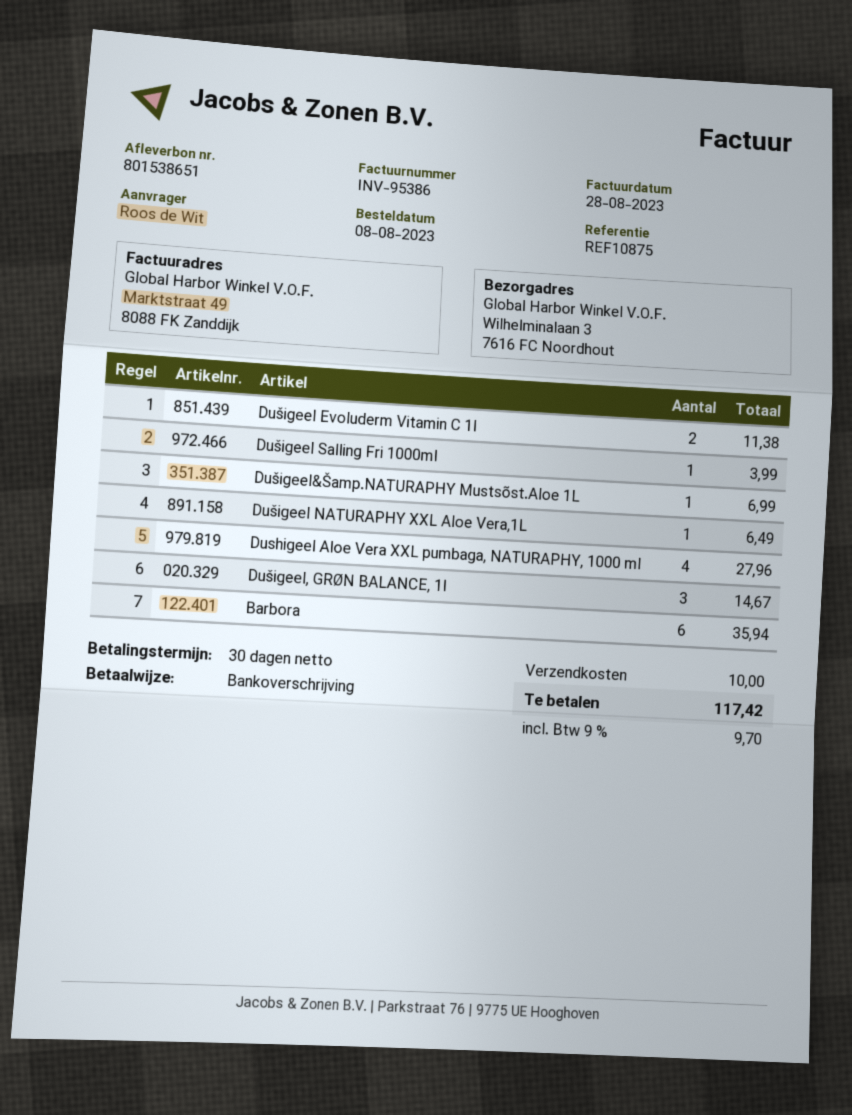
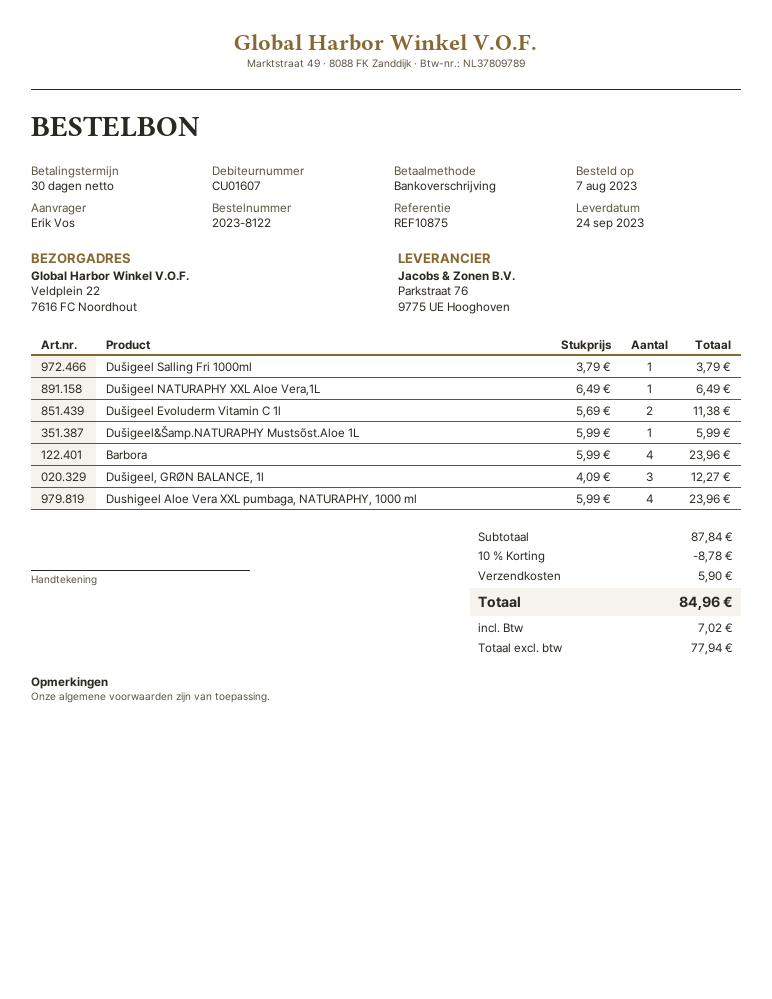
order date: 2023-08-08 -> 2023-08-07
ordered by: Roos de Wit -> Erik Vos
ship to: Wilhelminalaan 3, 7616 FC Noordhout -> Veldplein 22, 7616 FC Noordhout
Dušigeel Salling Fri 1000ml: 1 for 3.99 -> 1 for 3.79
Dušigeel&Šamp.NATURAPHY Mustsõst.Aloe 1L: 1 for 6.99 -> 1 for 5.99
Dushigeel Aloe Vera XXL pumbaga, NATURAPHY, 1000 ml: 4 for 27.96 -> 4 for 23.96
Dušigeel, GRØN BALANCE, 1l: 3 for 14.67 -> 3 for 12.27
Barbora: 6 for 35.94 -> 4 for 23.96
discount: none -> 10% = 8.78
shipping: 10.00 -> 5.90
tax: 9.70 -> 7.02
total: 117.42 -> 84.96

